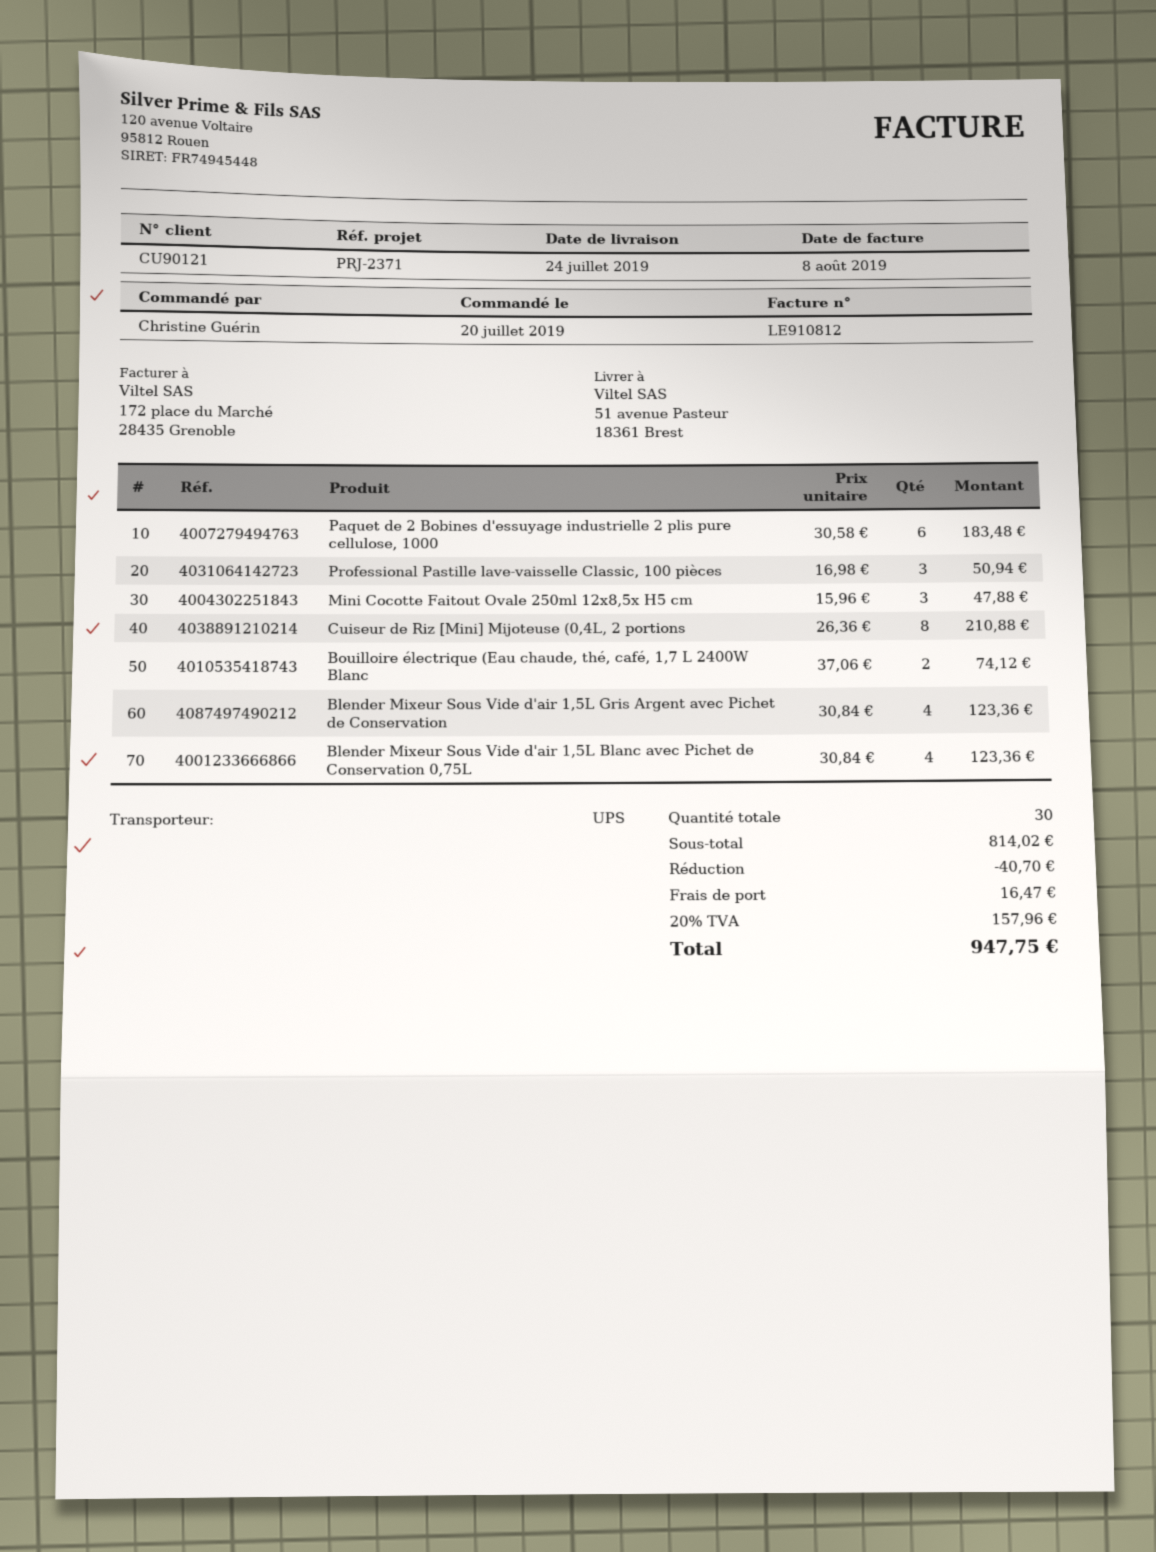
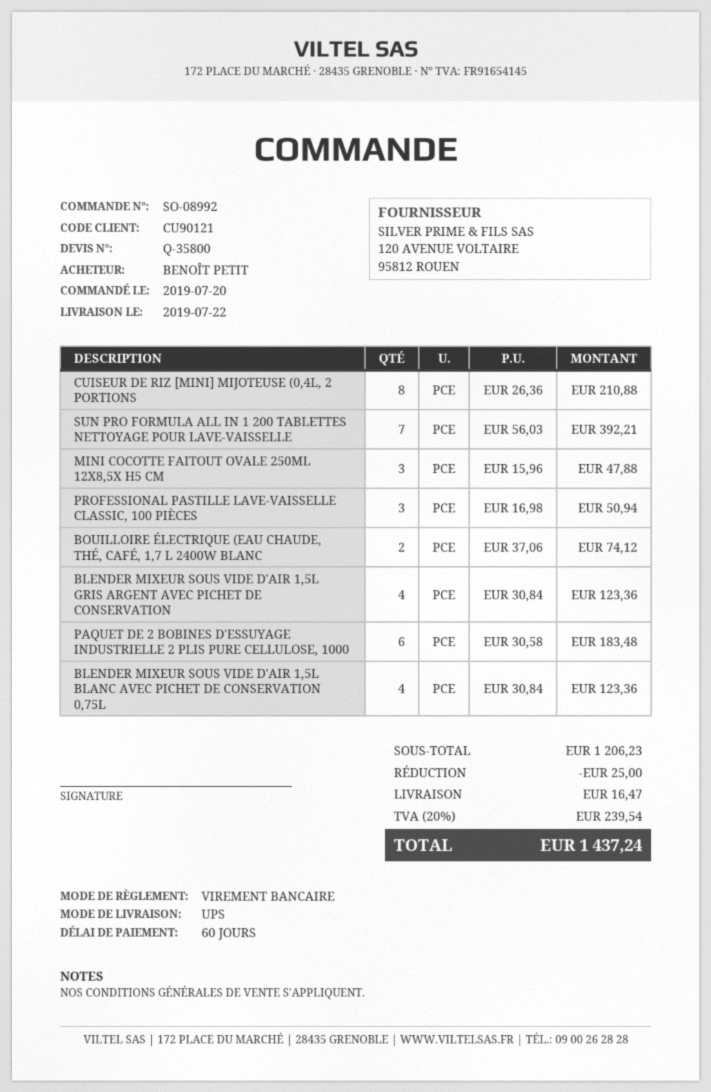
delivery date: 2019-07-24 -> 2019-07-22
ordered by: Christine Guérin -> BENOÎT PETIT
SUN PRO FORMULA ALL IN 1 200 TABLETTES NETTOYAGE POUR LAVE-VAISSELLE: none -> 7 x 56.03 = 392.21
subtotal: 814.02 -> 1206.23
discount: 40.70 -> 25.00
tax: 20% = 157.96 -> 20% = 239.54
total: 947.75 -> 1437.24

